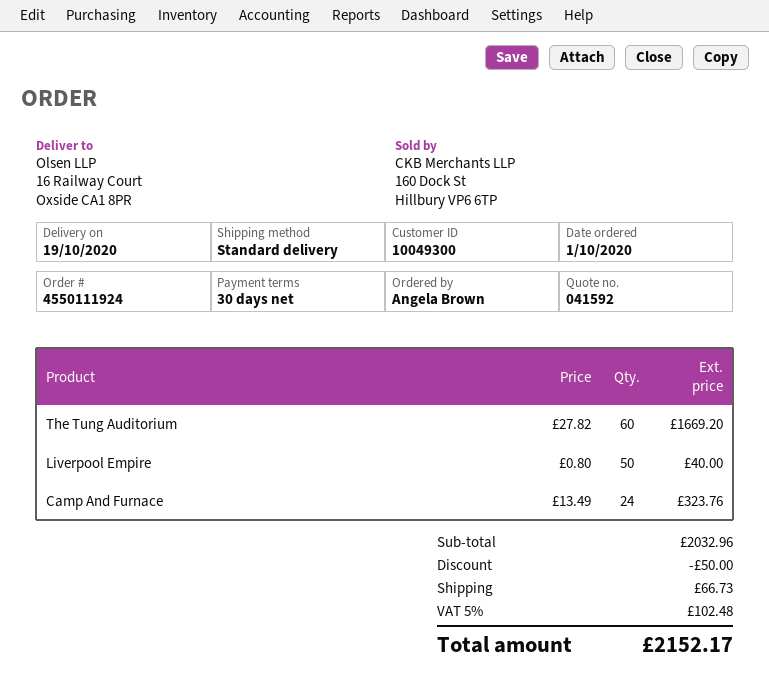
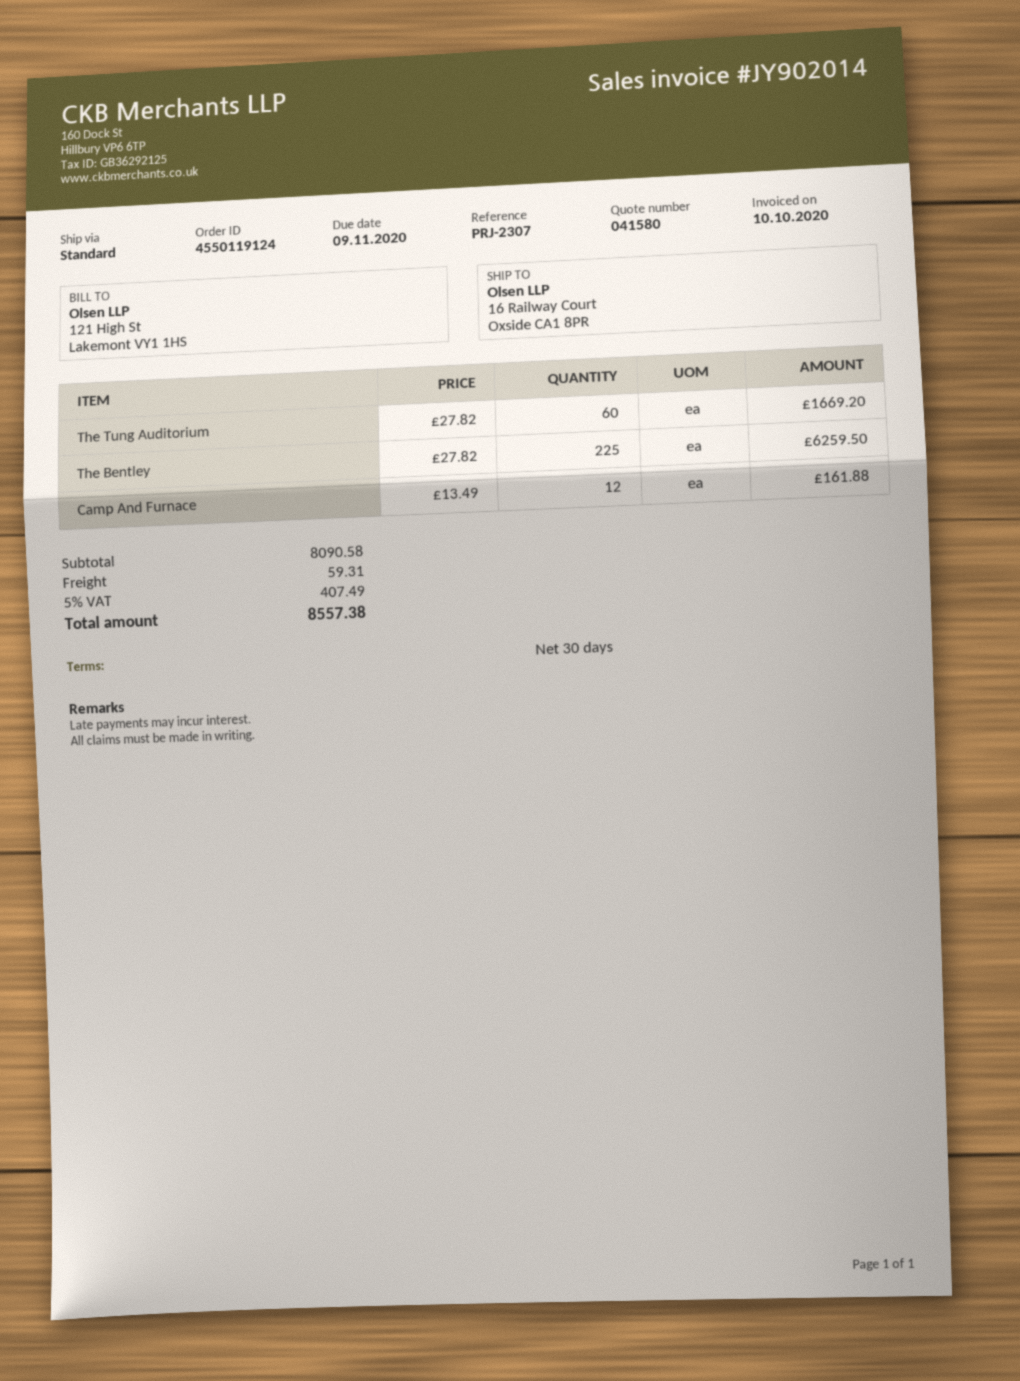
quote number: 041592 -> 041580
order number: 4550111924 -> 4550119124
Liverpool Empire: 50 x 0.80 = 40.00 -> none
Camp And Furnace: 24 x 13.49 = 323.76 -> 12 x 13.49 = 161.88
The Bentley: none -> 225 x 27.82 = 6259.50
subtotal: 2032.96 -> 8090.58
discount: 50.00 -> none
shipping: 66.73 -> 59.31
tax: 5% = 102.48 -> 5% = 407.49
total: 2152.17 -> 8557.38

